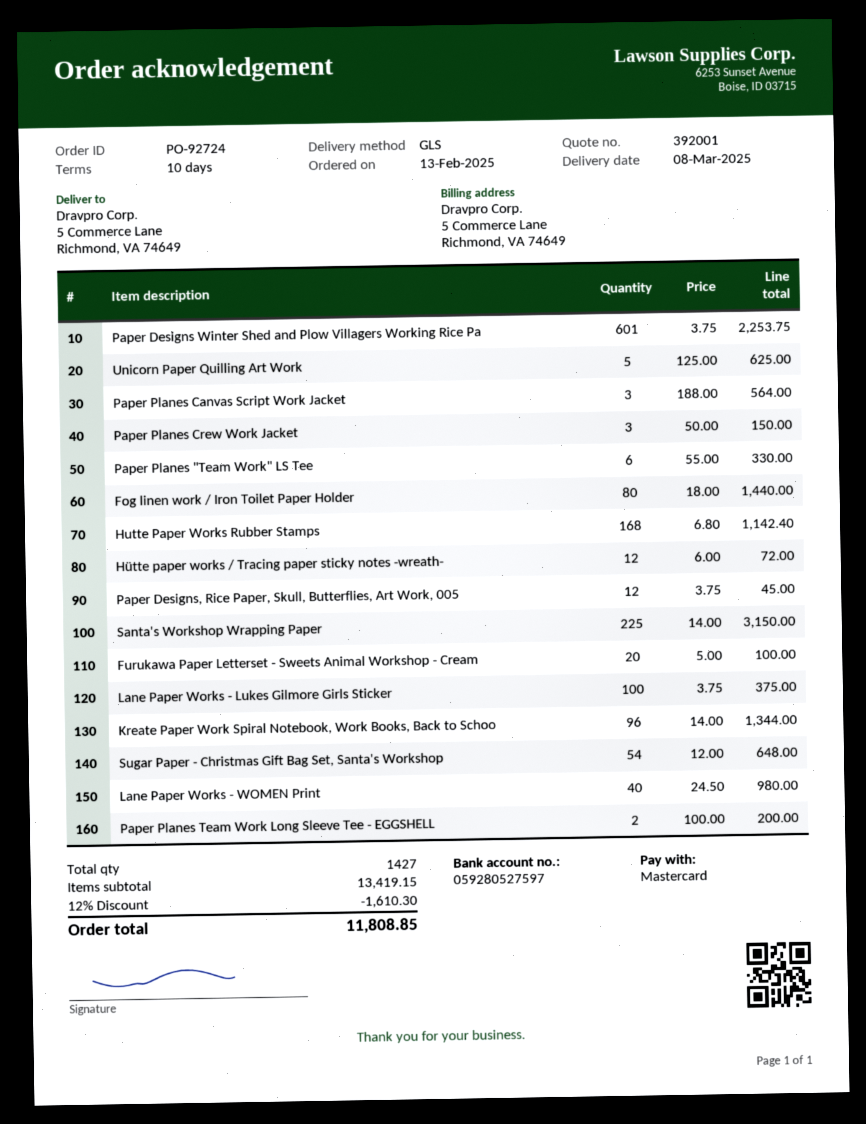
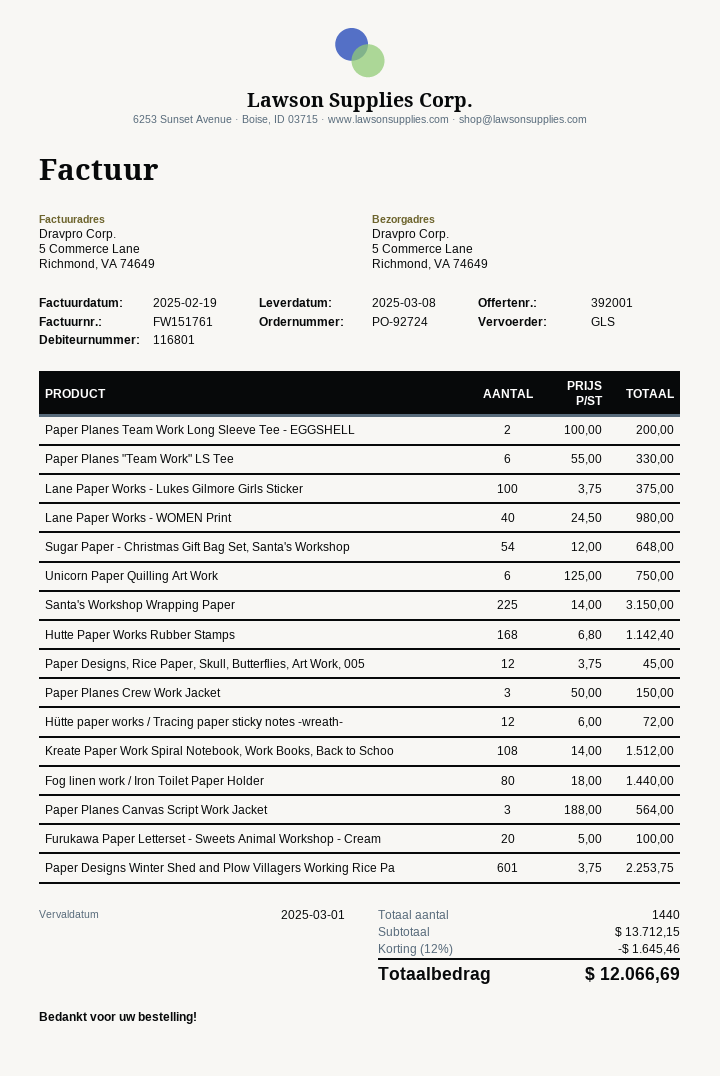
Unicorn Paper Quilling Art Work: 5 x 125.00 = 625.00 -> 6 x 125.00 = 750.00
Kreate Paper Work Spiral Notebook, Work Books, Back to Schoo: 96 x 14.00 = 1344.00 -> 108 x 14.00 = 1512.00
total quantity: 1427 -> 1440
subtotal: 13419.15 -> 13712.15
discount: 12% = 1610.30 -> 12% = 1645.46
total: 11808.85 -> 12066.69

